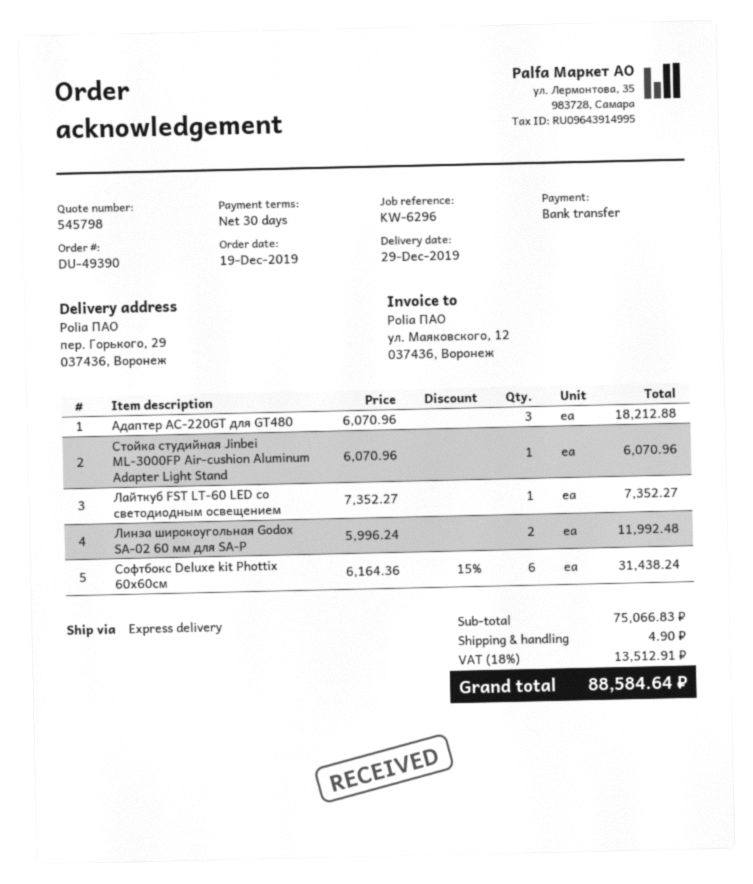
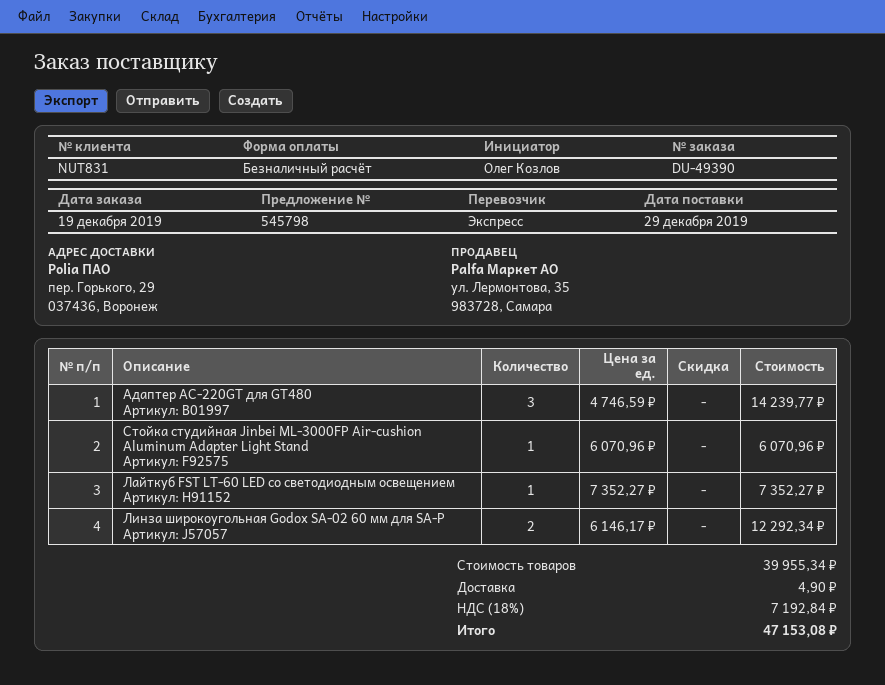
Адаптер AC-220GT для GT480: 3 x 6070.96 = 18212.88 -> 3 x 4746.59 = 14239.77
Линза широкоугольная Godox SA-02 60 мм для SA-P: 2 x 5996.24 = 11992.48 -> 2 x 6146.17 = 12292.34
Софтбокс Deluxe kit Phottix 60x60см: 6 x 6164.36 - 15% = 31438.24 -> none
subtotal: 75066.83 -> 39955.34
tax: 18% = 13512.91 -> 18% = 7192.84
total: 88584.64 -> 47153.08

